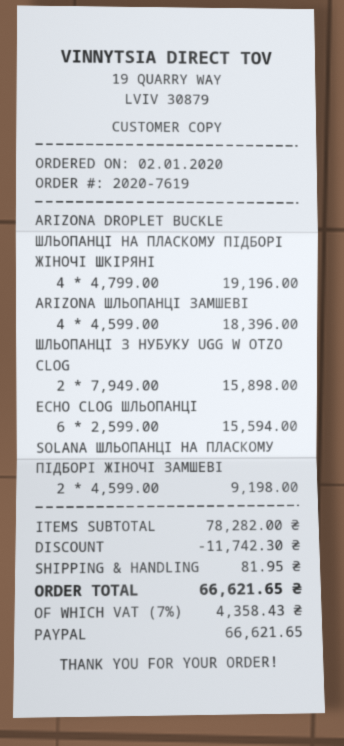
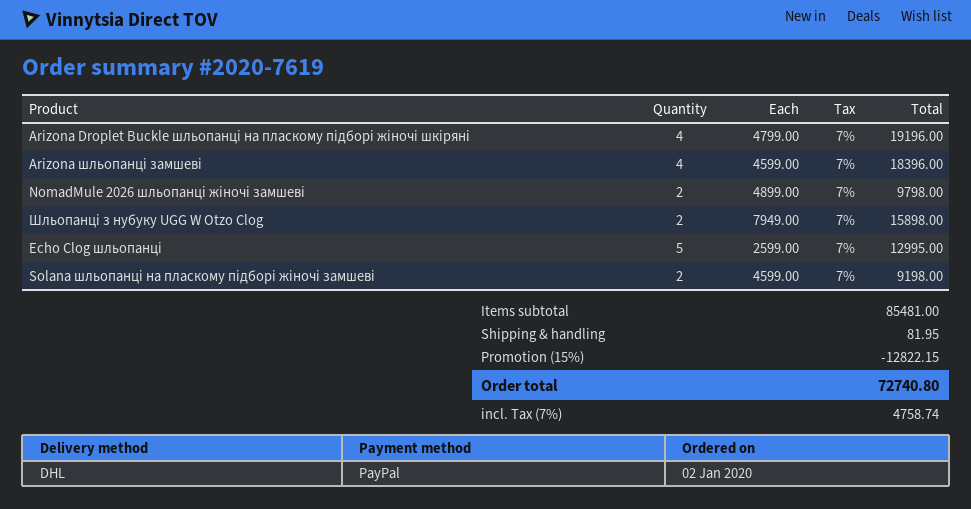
ECHO CLOG ШЛЬОПАНЦІ: 6 x 2599.00 = 15594.00 -> 5 x 2599.00 = 12995.00
NomadMule 2026 шльопанці жіночі замшеві: none -> 2 x 4899.00 = 9798.00
subtotal: 78282.00 -> 85481.00
discount: 11742.30 -> 12822.15
tax: 7% = 4358.43 -> 7% = 4758.74
total: 66621.65 -> 72740.80

